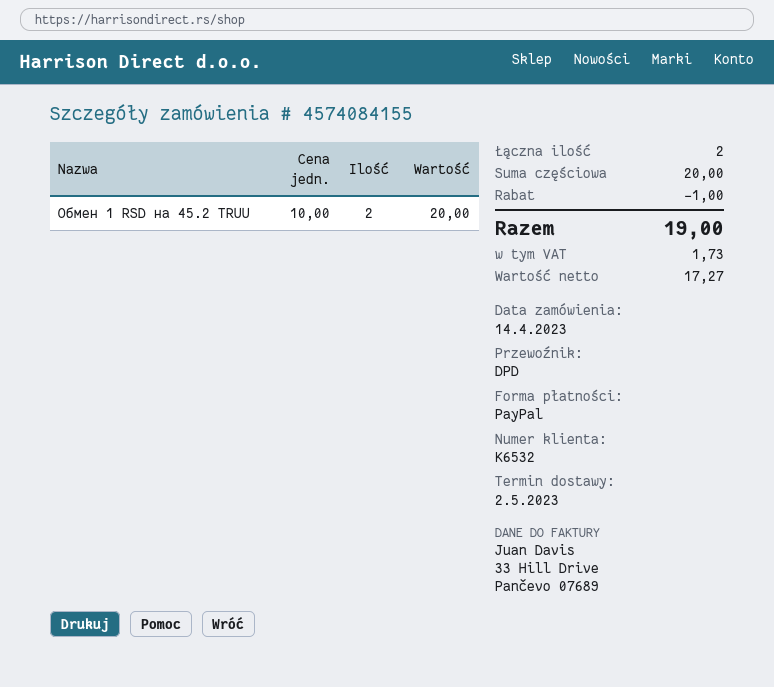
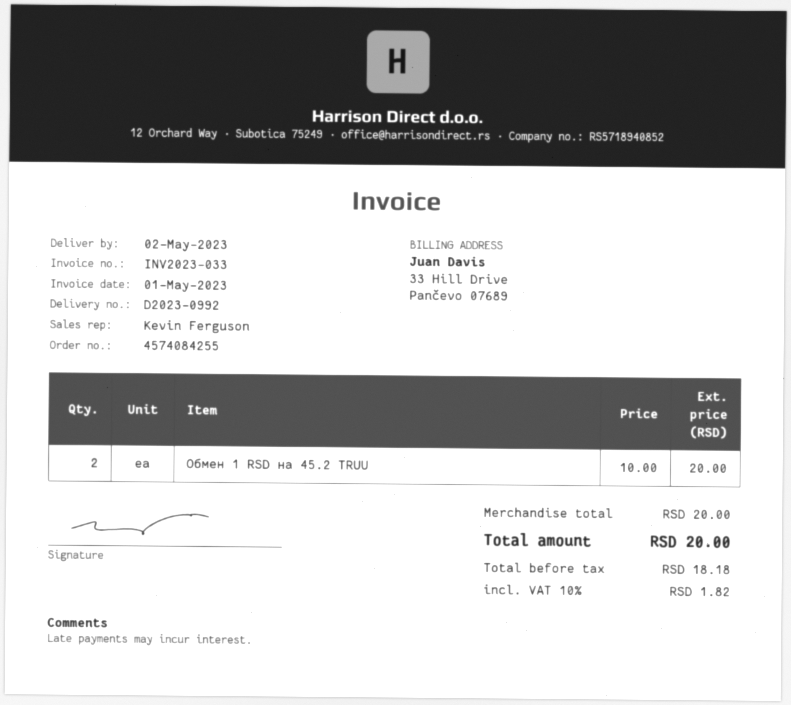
order number: 4574084155 -> 4574084255
discount: 1.00 -> none
net: 17.27 -> 18.18
tax: 1.73 -> 1.82
total: 19.00 -> 20.00

